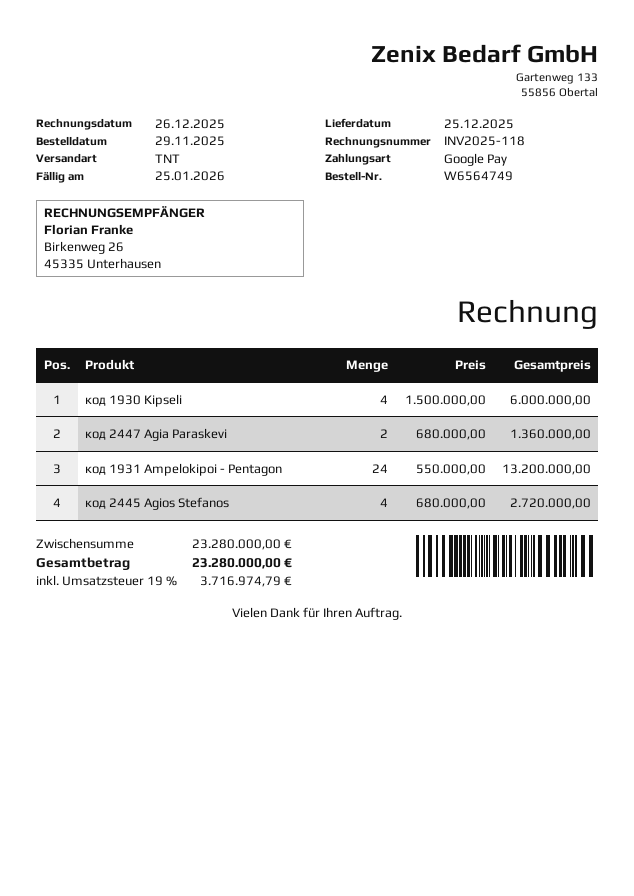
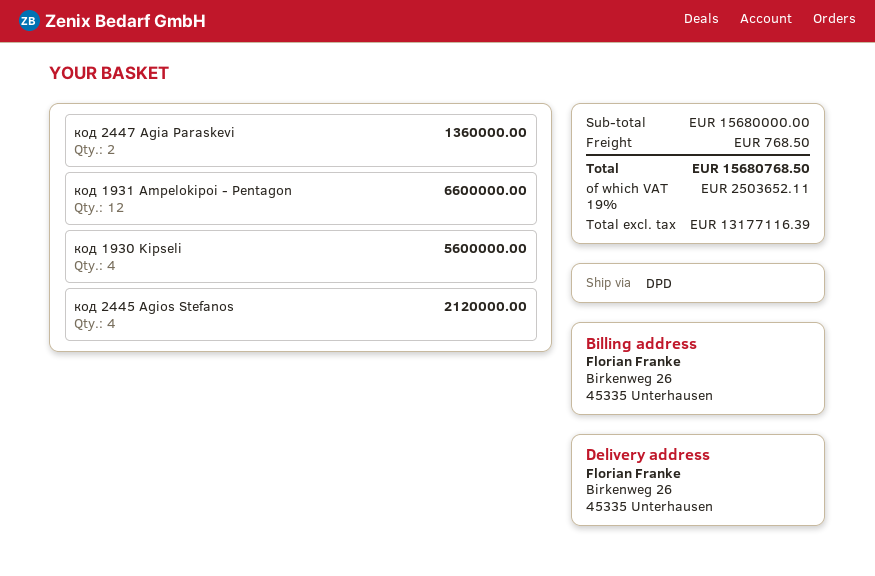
shipping method: TNT -> DPD
код 1930 Kipseli: 4 for 6000000.00 -> 4 for 5600000.00
код 1931 Ampelokipoi - Pentagon: 24 for 13200000.00 -> 12 for 6600000.00
код 2445 Agios Stefanos: 4 for 2720000.00 -> 4 for 2120000.00
subtotal: 23280000.00 -> 15680000.00
shipping: none -> 768.50
tax: 19% = 3716974.79 -> 19% = 2503652.11
total: 23280000.00 -> 15680768.50

